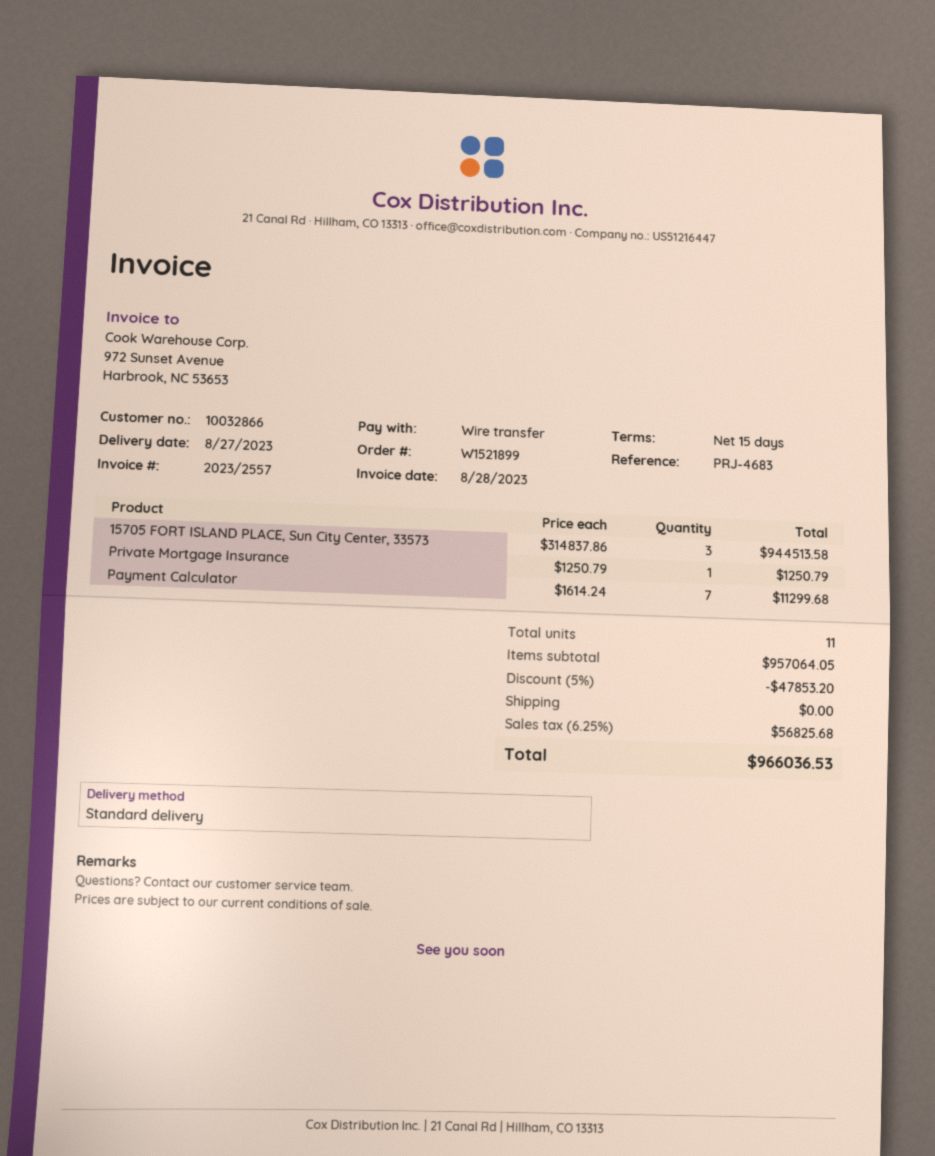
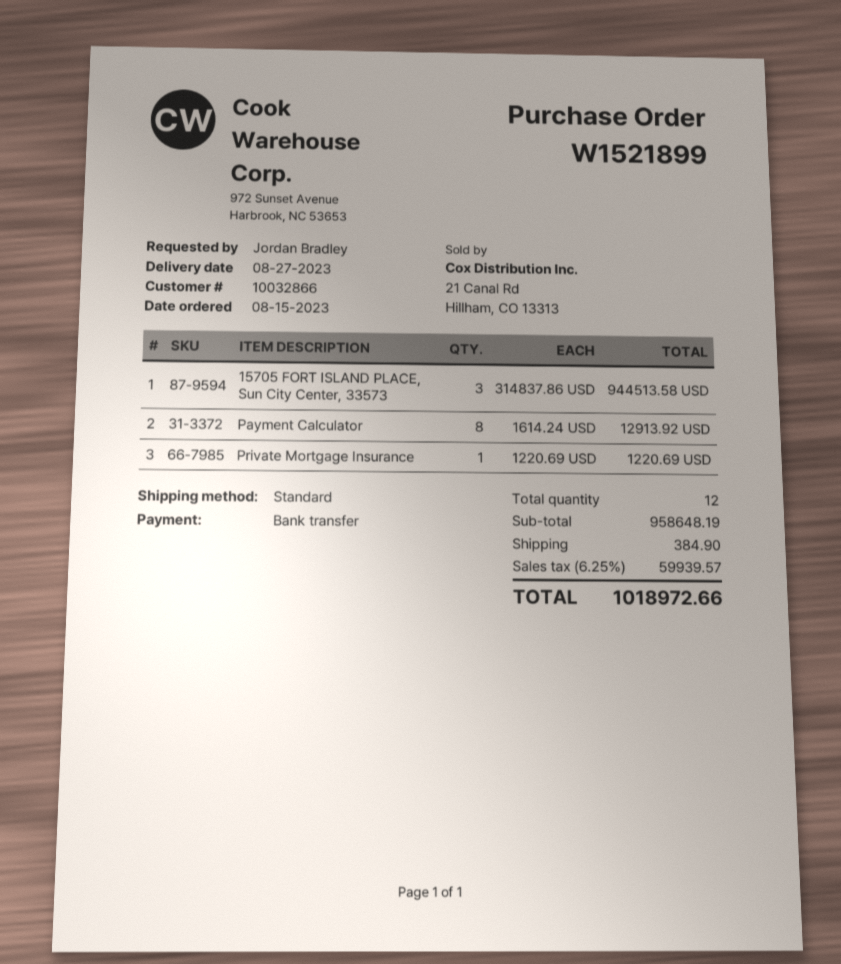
Private Mortgage Insurance: 1 x 1250.79 = 1250.79 -> 1 x 1220.69 = 1220.69
Payment Calculator: 7 x 1614.24 = 11299.68 -> 8 x 1614.24 = 12913.92
total quantity: 11 -> 12
subtotal: 957064.05 -> 958648.19
discount: 5% = 47853.20 -> none
shipping: 0.00 -> 384.90
tax: 6.25% = 56825.68 -> 6.25% = 59939.57
total: 966036.53 -> 1018972.66

